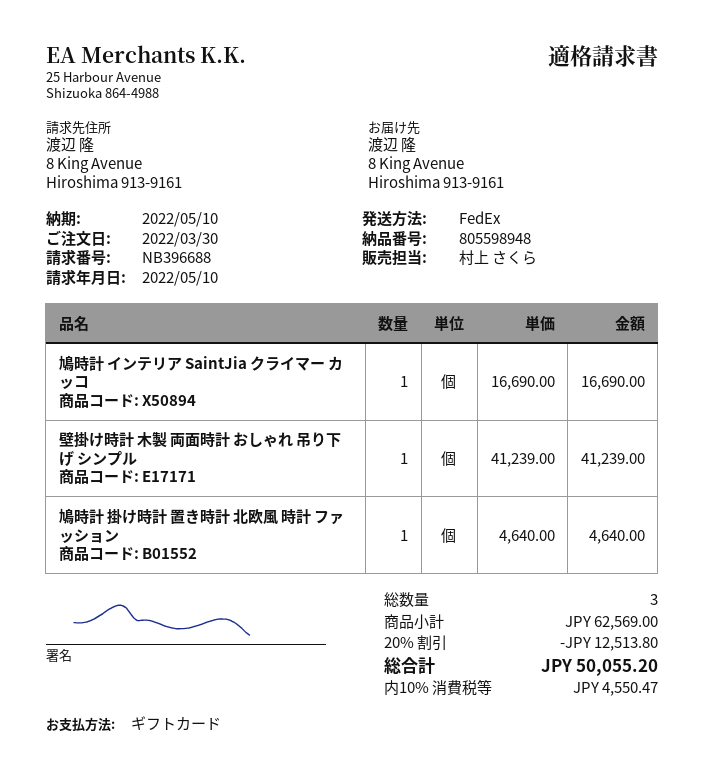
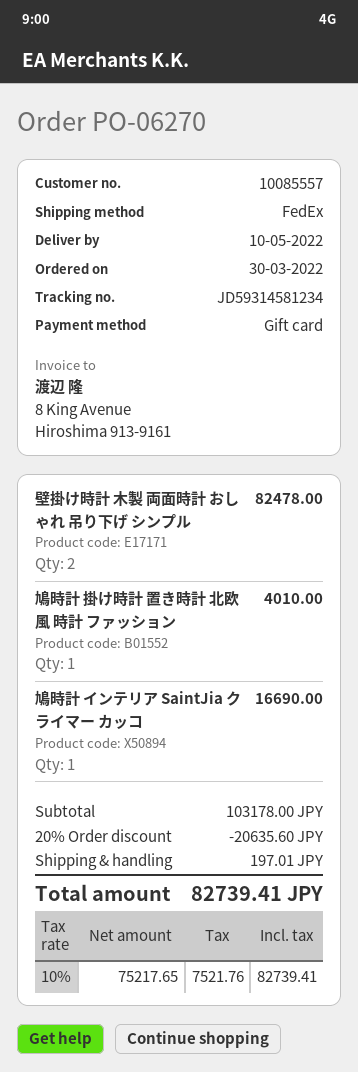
壁掛け時計 木製 両面時計 おしゃれ 吊り下げ シンプル: 1 for 41239.00 -> 2 for 82478.00
鳩時計 掛け時計 置き時計 北欧風 時計 ファッション: 1 for 4640.00 -> 1 for 4010.00
subtotal: 62569.00 -> 103178.00
discount: 20% = 12513.80 -> 20% = 20635.60
shipping: none -> 197.01
tax: 10% = 4550.47 -> 10% = 7521.76
total: 50055.20 -> 82739.41

